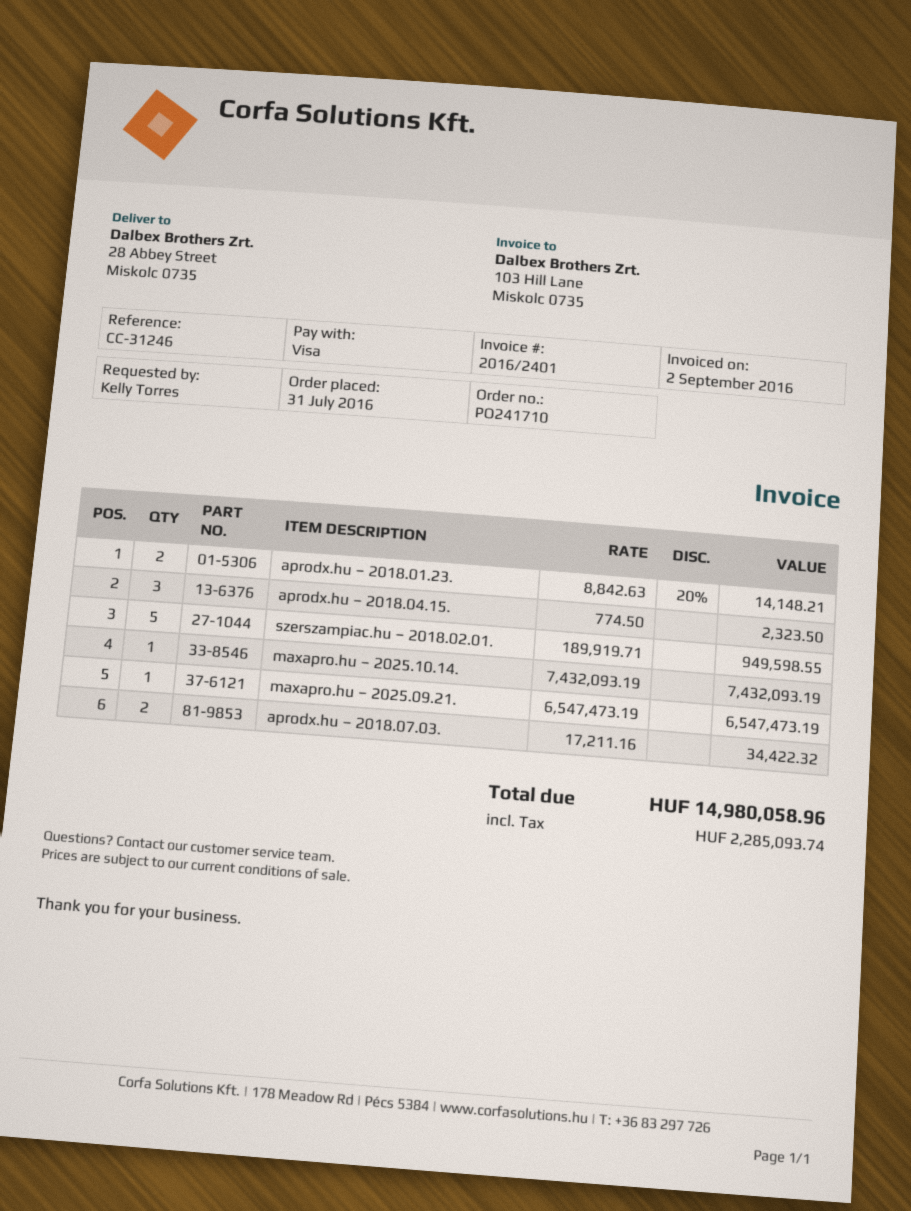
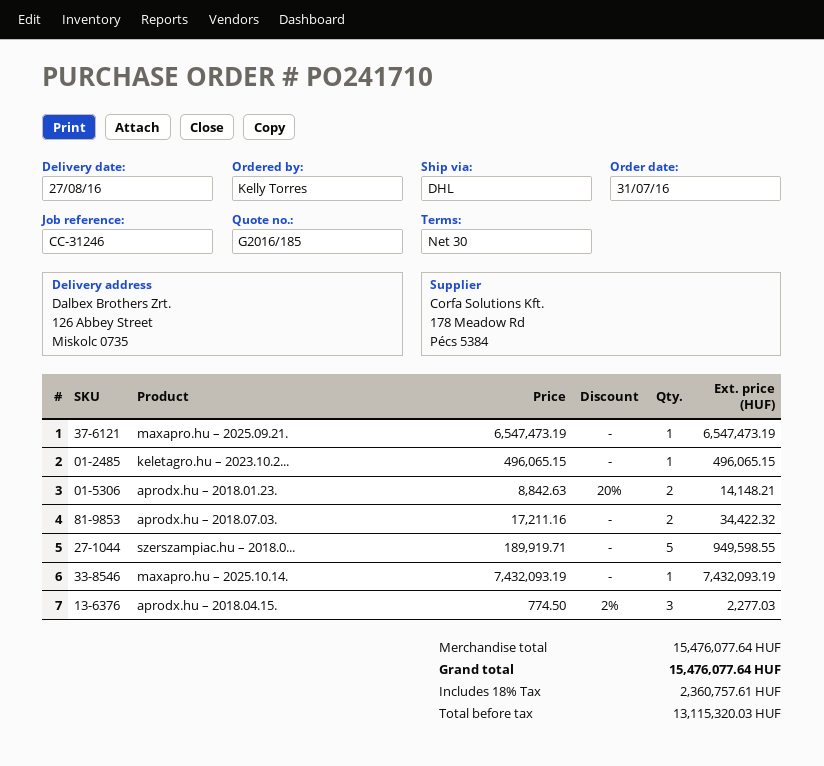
ship to: 28 Abbey Street, Miskolc 0735 -> 126 Abbey Street, Miskolc 0735
aprodx.hu – 2018.04.15.: 3 x 774.50 = 2323.50 -> 3 x 774.50 - 2% = 2277.03
keletagro.hu – 2023.10.2...: none -> 1 x 496065.15 = 496065.15
tax: 2285093.74 -> 2360757.61
total: 14980058.96 -> 15476077.64

